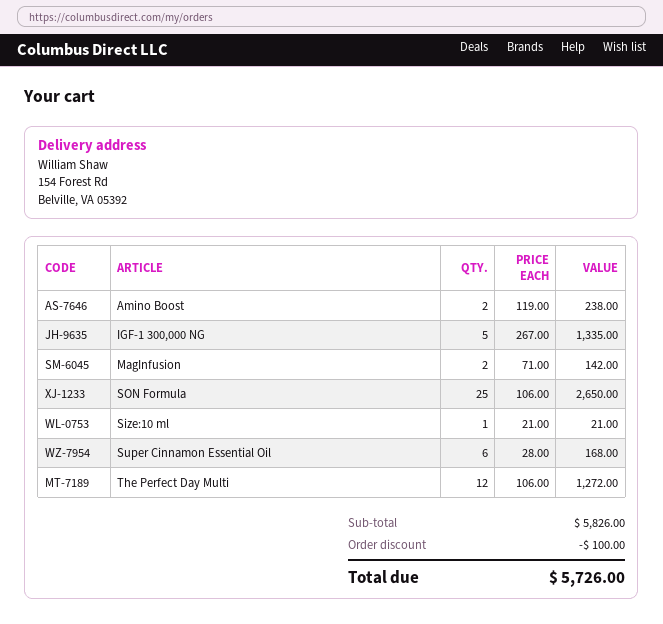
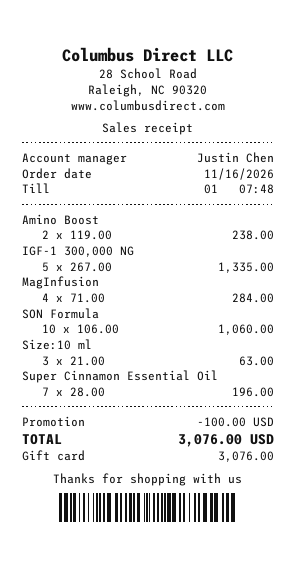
MagInfusion: 2 x 71.00 = 142.00 -> 4 x 71.00 = 284.00
SON Formula: 25 x 106.00 = 2650.00 -> 10 x 106.00 = 1060.00
Size:10 ml: 1 x 21.00 = 21.00 -> 3 x 21.00 = 63.00
Super Cinnamon Essential Oil: 6 x 28.00 = 168.00 -> 7 x 28.00 = 196.00
The Perfect Day Multi: 12 x 106.00 = 1272.00 -> none
total: 5726.00 -> 3076.00

